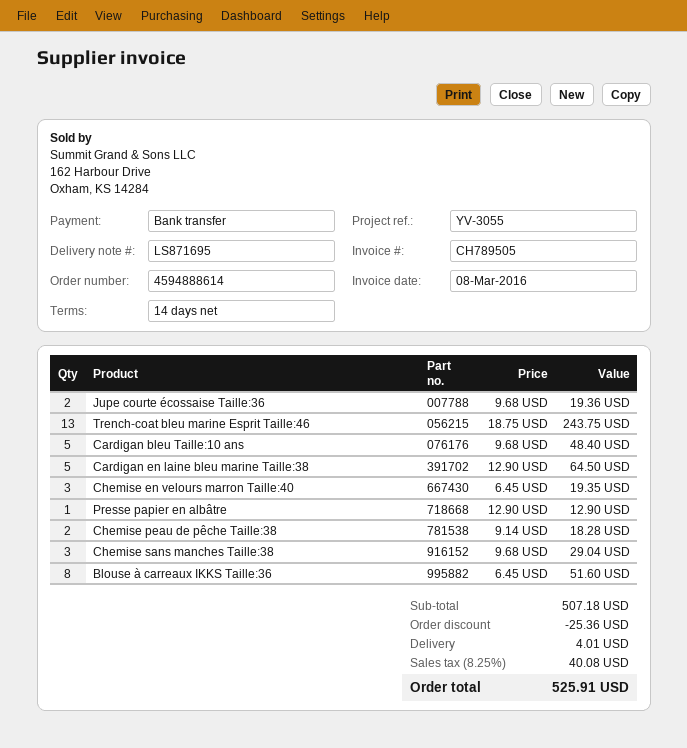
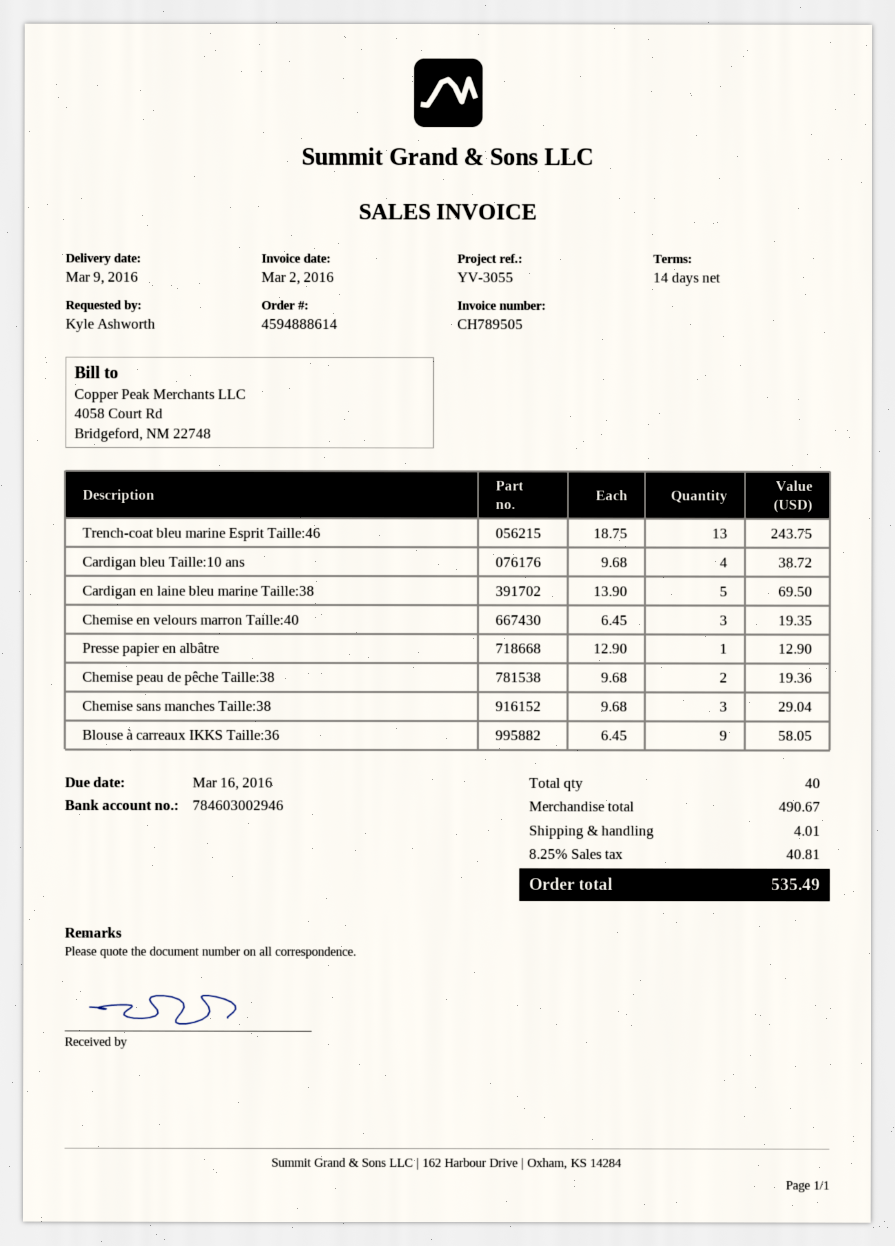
invoice date: 2016-03-08 -> 2016-03-02
Jupe courte écossaise Taille:36: 2 x 9.68 = 19.36 -> none
Cardigan bleu Taille:10 ans: 5 x 9.68 = 48.40 -> 4 x 9.68 = 38.72
Cardigan en laine bleu marine Taille:38: 5 x 12.90 = 64.50 -> 5 x 13.90 = 69.50
Chemise peau de pêche Taille:38: 2 x 9.14 = 18.28 -> 2 x 9.68 = 19.36
Blouse à carreaux IKKS Taille:36: 8 x 6.45 = 51.60 -> 9 x 6.45 = 58.05
subtotal: 507.18 -> 490.67
discount: 25.36 -> none
tax: 8.25% = 40.08 -> 8.25% = 40.81
total: 525.91 -> 535.49

